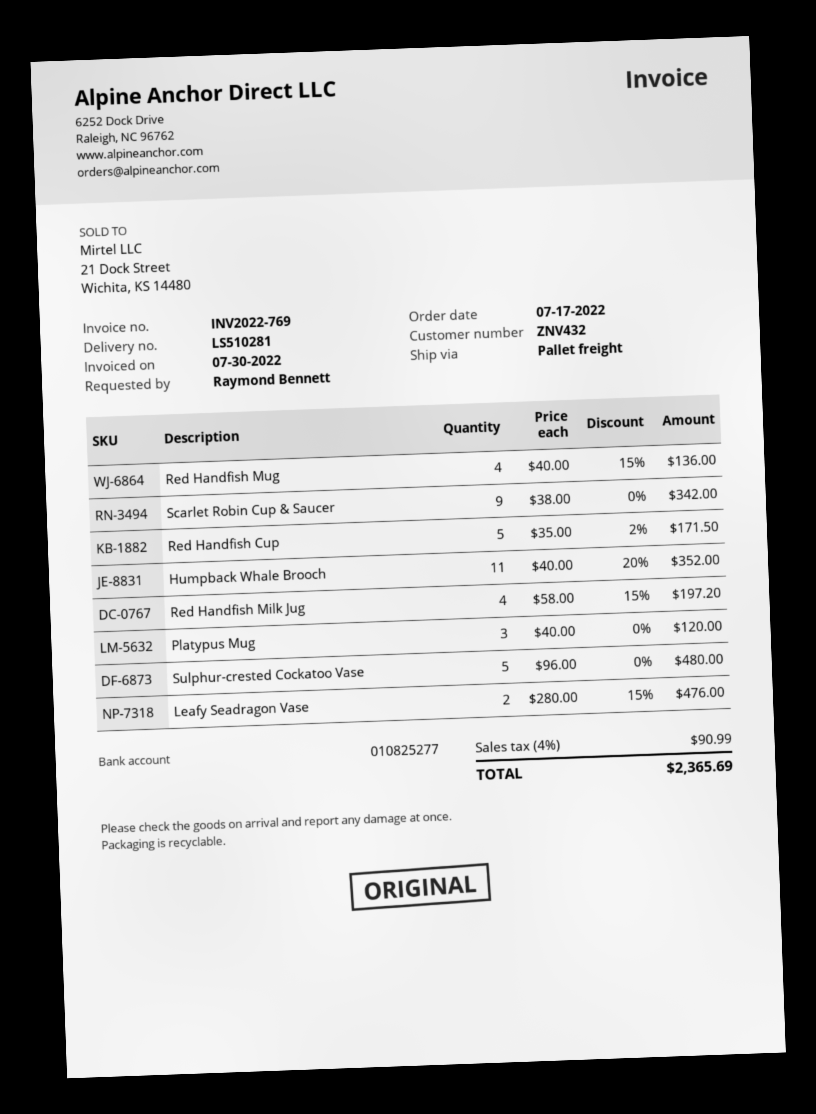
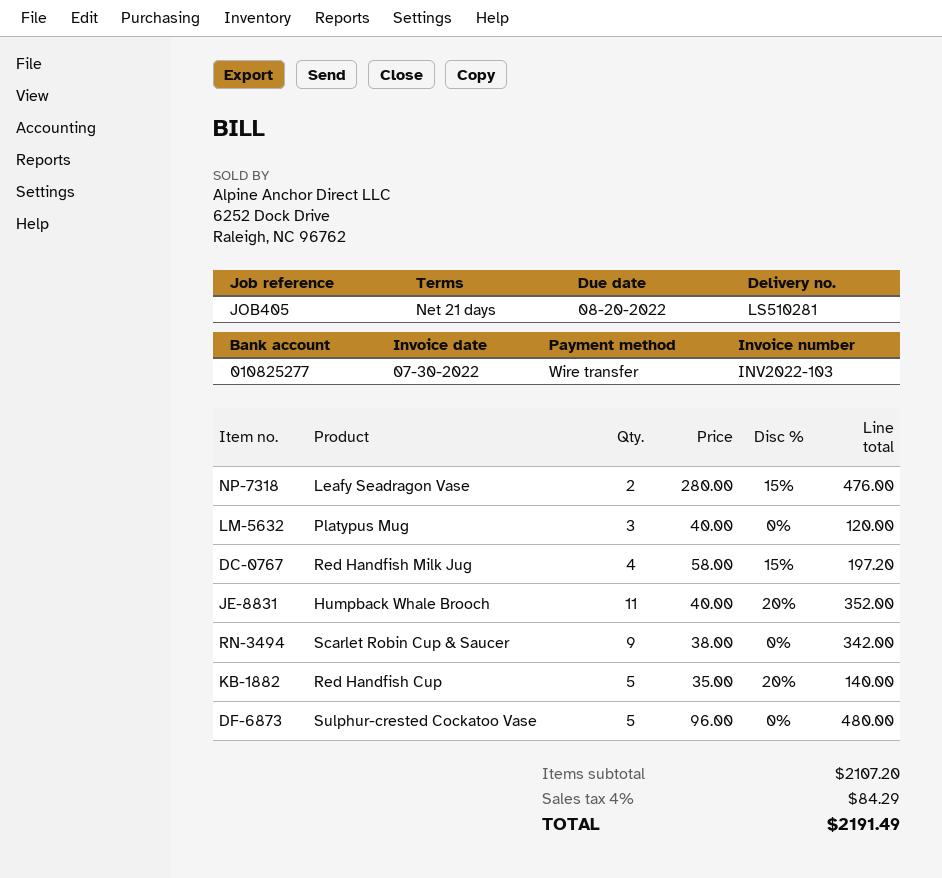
invoice number: INV2022-769 -> INV2022-103
Red Handfish Mug: 4 x 40.00 - 15% = 136.00 -> none
Red Handfish Cup: 5 x 35.00 - 2% = 171.50 -> 5 x 35.00 - 20% = 140.00
tax: 4% = 90.99 -> 4% = 84.29
total: 2365.69 -> 2191.49

